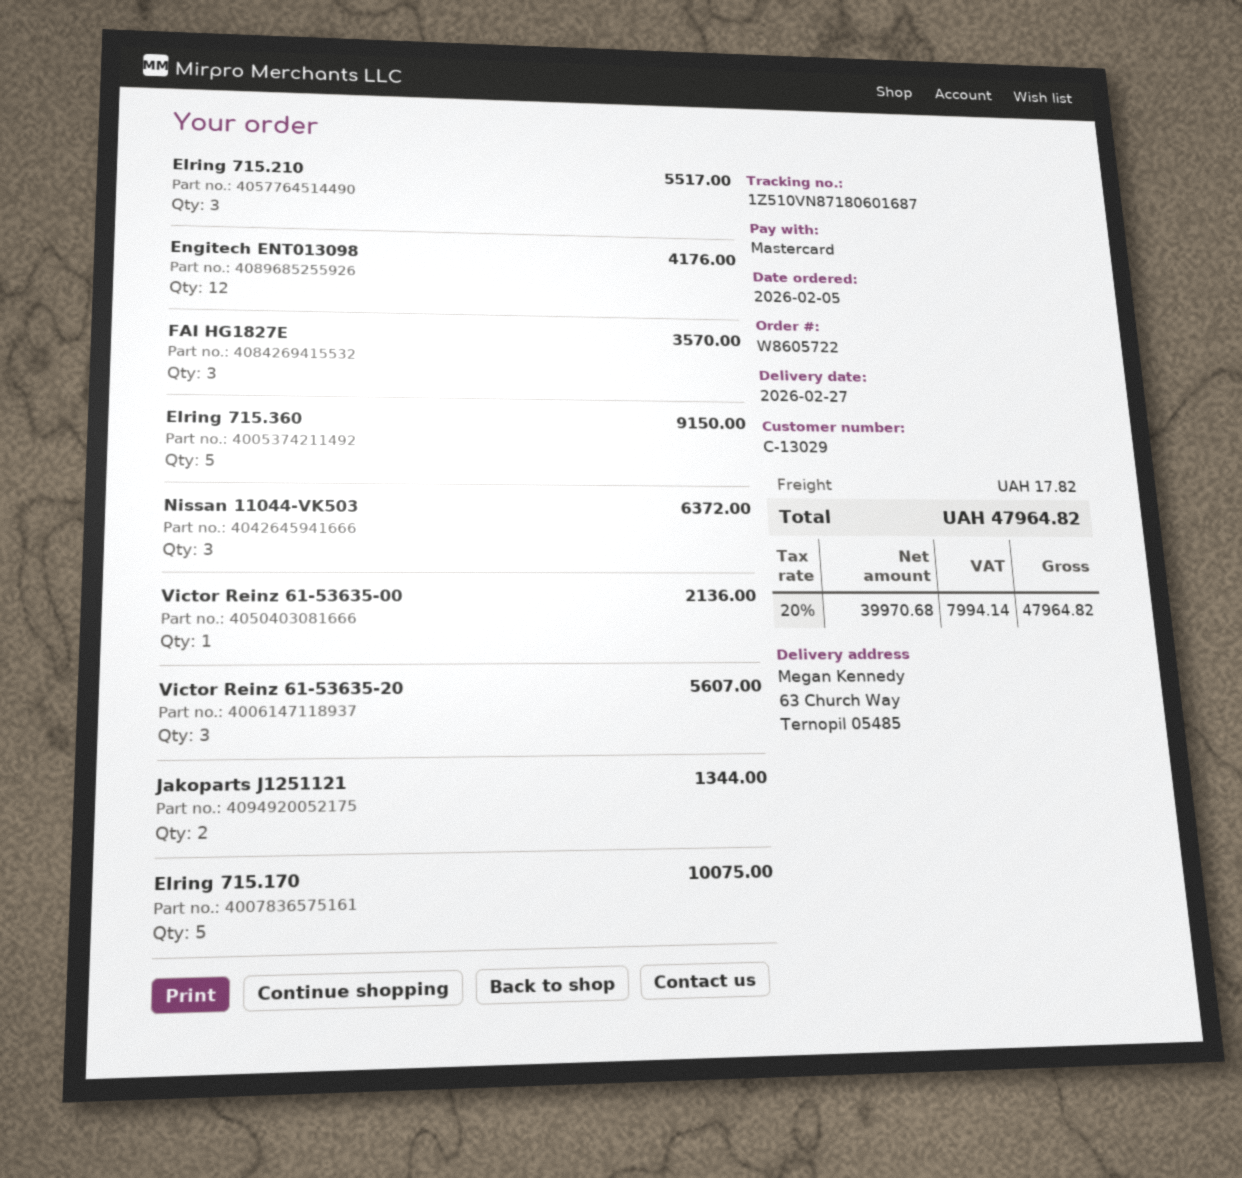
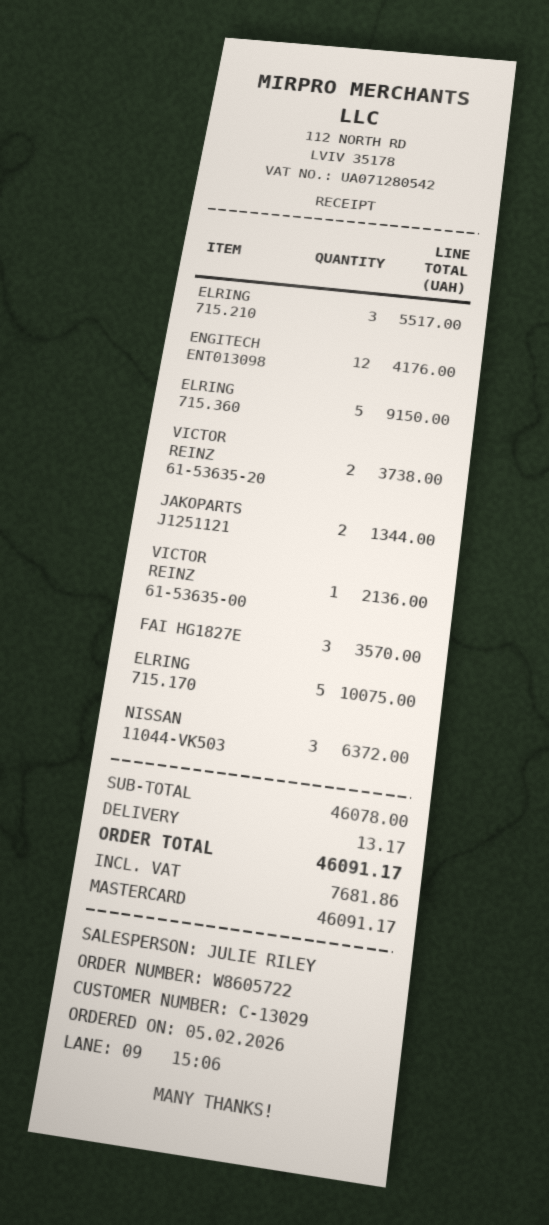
Victor Reinz 61-53635-20: 3 for 5607.00 -> 2 for 3738.00
shipping: 17.82 -> 13.17
tax: 7994.14 -> 7681.86
total: 47964.82 -> 46091.17

